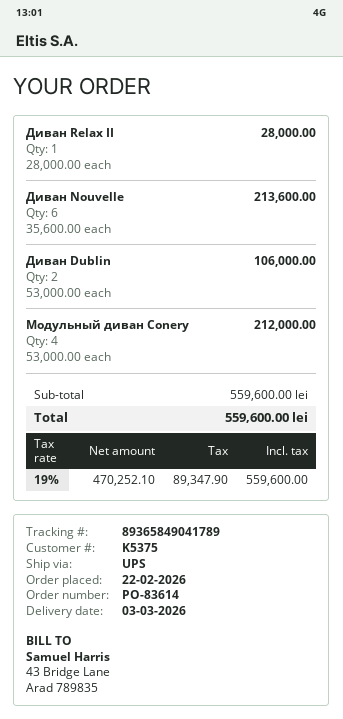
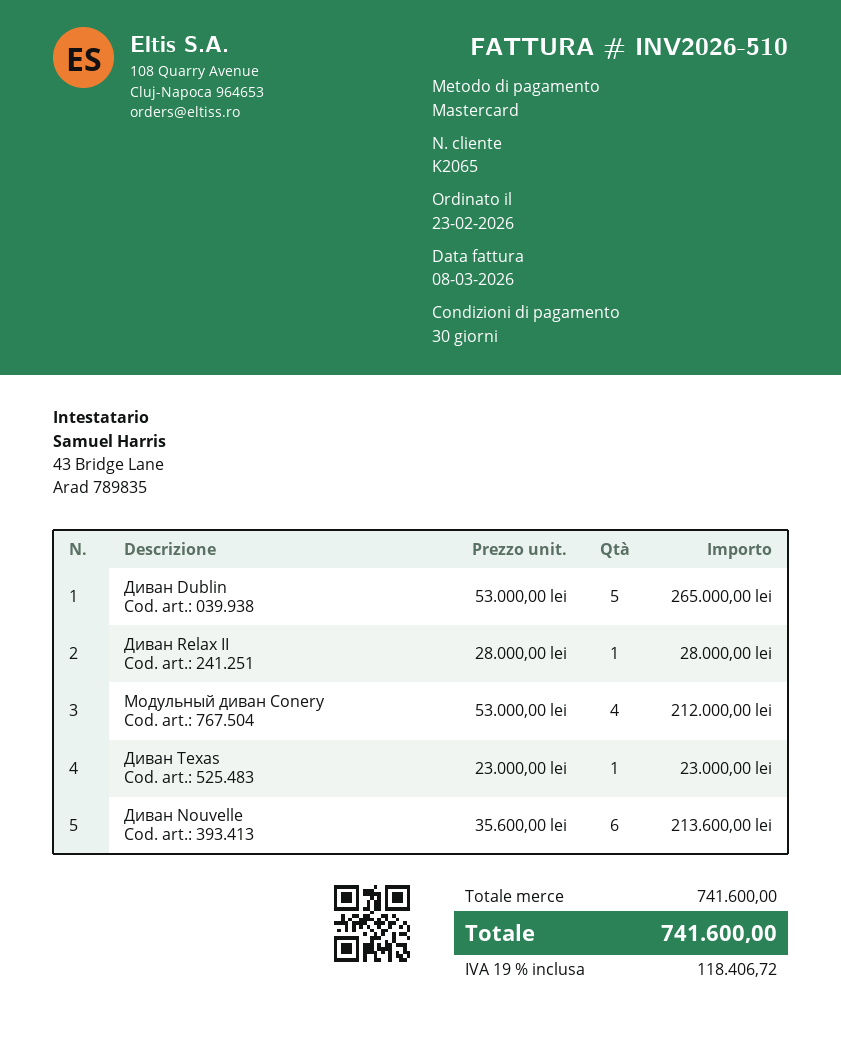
order date: 2026-02-22 -> 2026-02-23
customer number: K5375 -> K2065
Диван Dublin: 2 x 53000.00 = 106000.00 -> 5 x 53000.00 = 265000.00
Диван Texas: none -> 1 x 23000.00 = 23000.00
subtotal: 559600.00 -> 741600.00
tax: 19% = 89347.90 -> 19% = 118406.72
total: 559600.00 -> 741600.00

